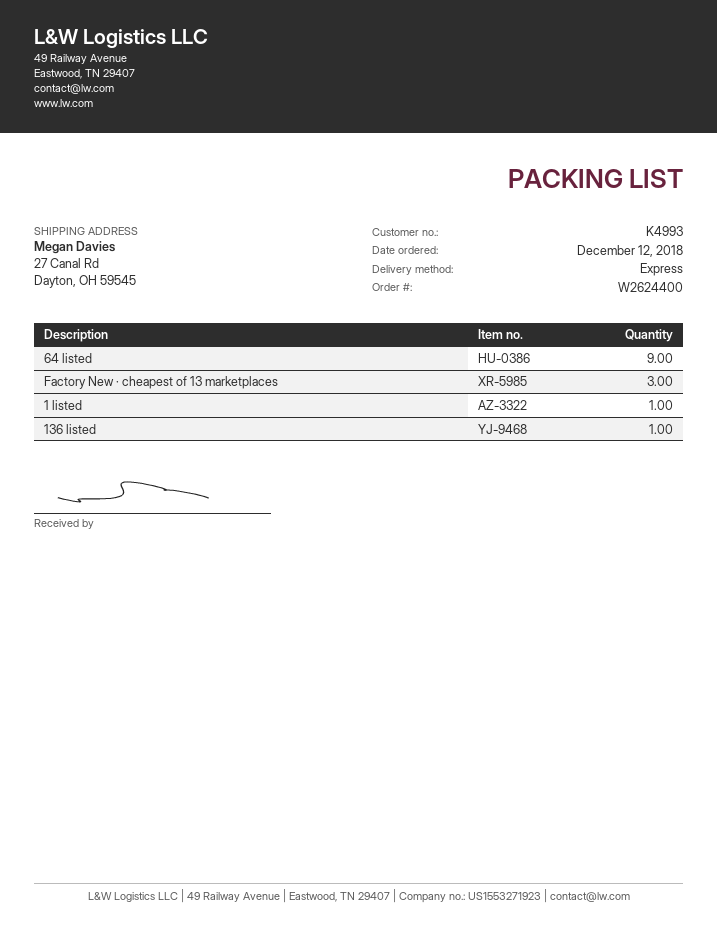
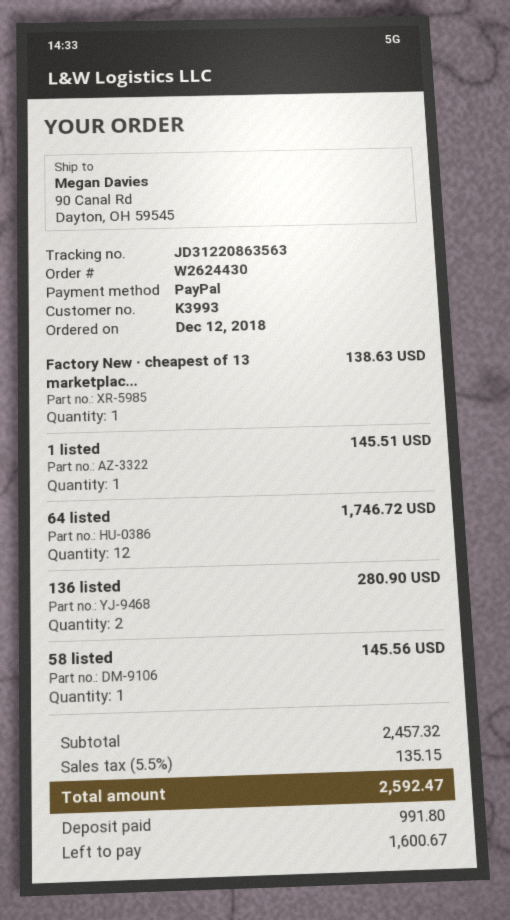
order number: W2624400 -> W2624430
customer number: K4993 -> K3993
ship to: 27 Canal Rd, Dayton, OH 59545 -> 90 Canal Rd, Dayton, OH 59545
64 listed: 9 -> 12
Factory New · cheapest of 13 marketplaces: 3 -> 1
136 listed: 1 -> 2
58 listed: none -> 1

